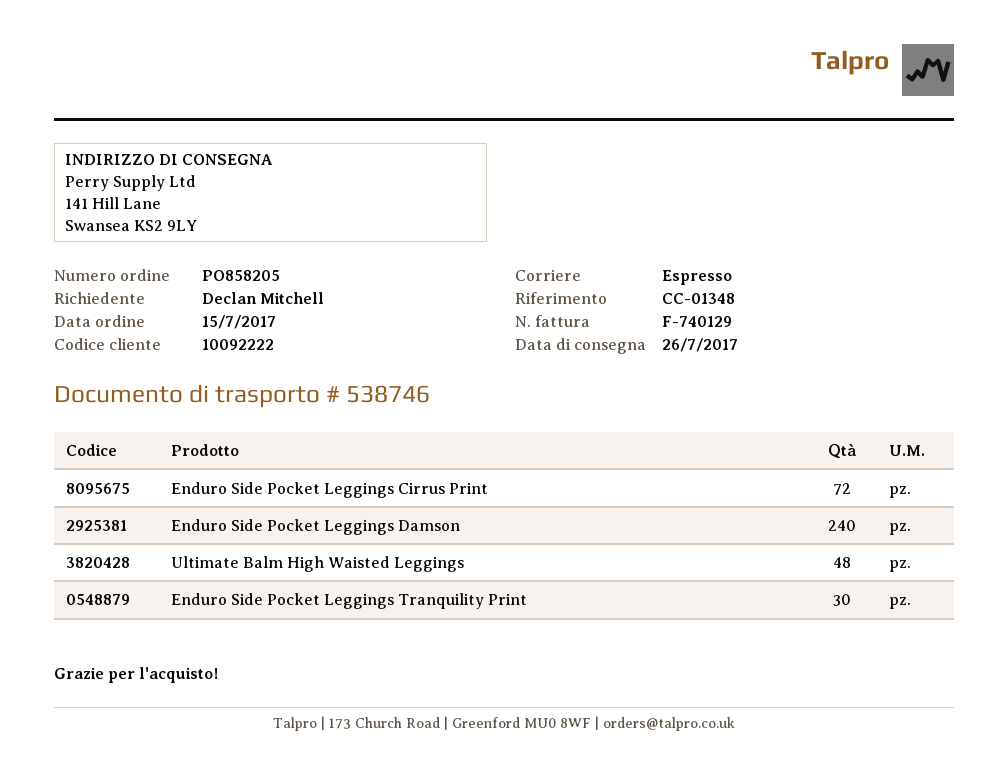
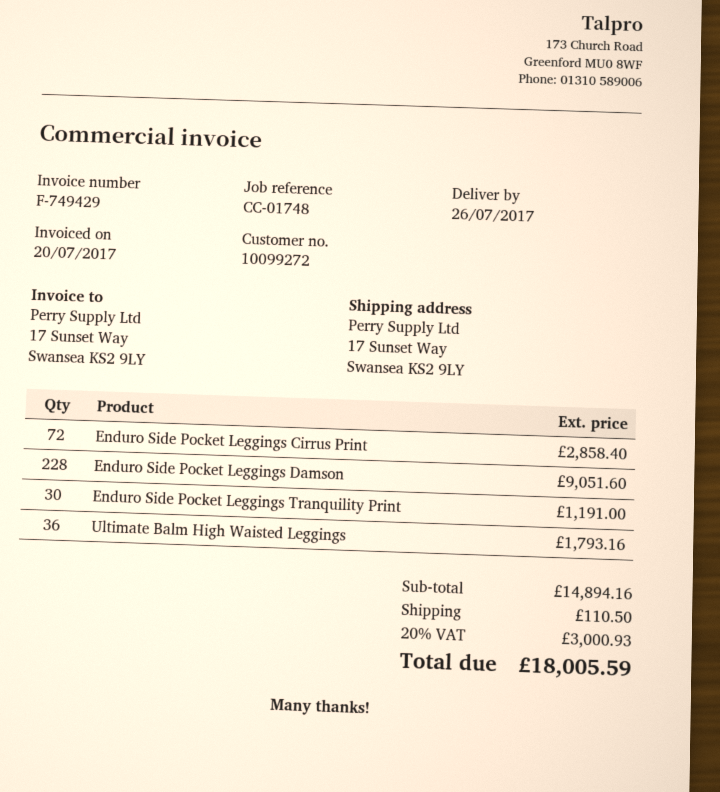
invoice number: F-740129 -> F-749429
customer number: 10092222 -> 10099272
reference: CC-01348 -> CC-01748
ship to: 141 Hill Lane, Swansea KS2 9LY -> 17 Sunset Way, Swansea KS2 9LY
Enduro Side Pocket Leggings Damson: 240 -> 228
Ultimate Balm High Waisted Leggings: 48 -> 36

